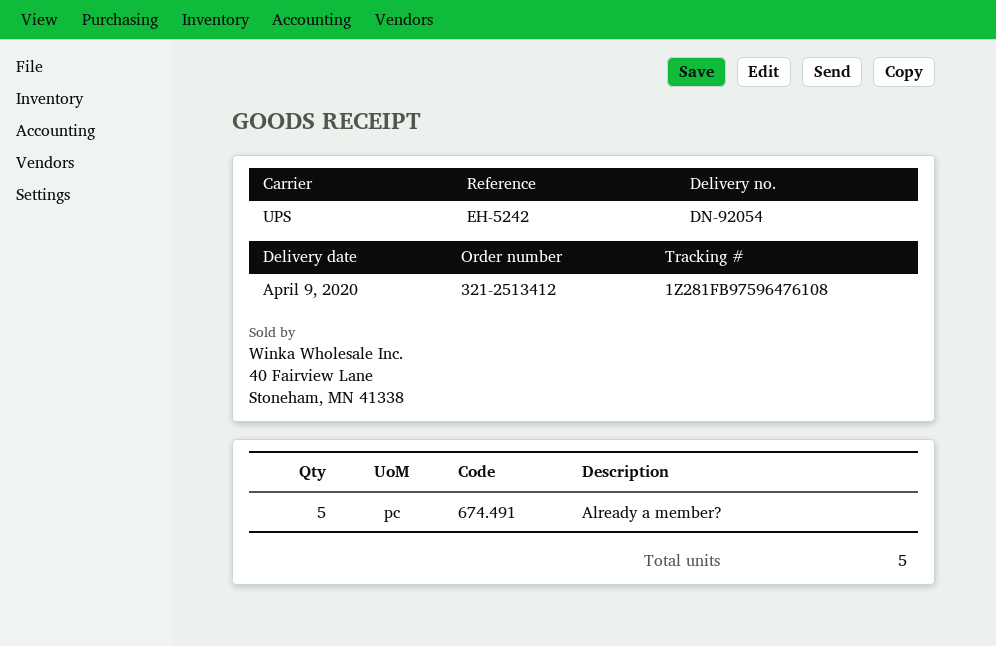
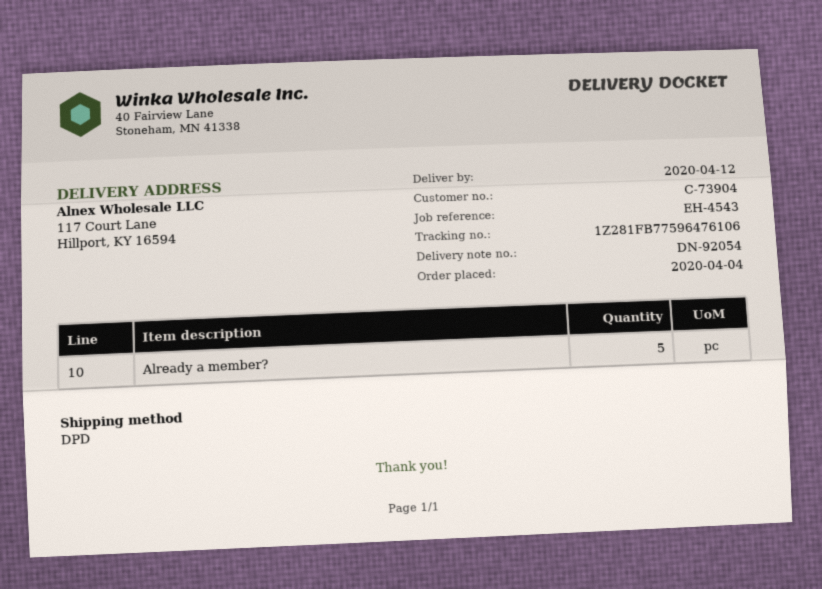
delivery date: 2020-04-09 -> 2020-04-12
reference: EH-5242 -> EH-4543
shipping method: UPS -> DPD
tracking number: 1Z281FB97596476108 -> 1Z281FB77596476106

